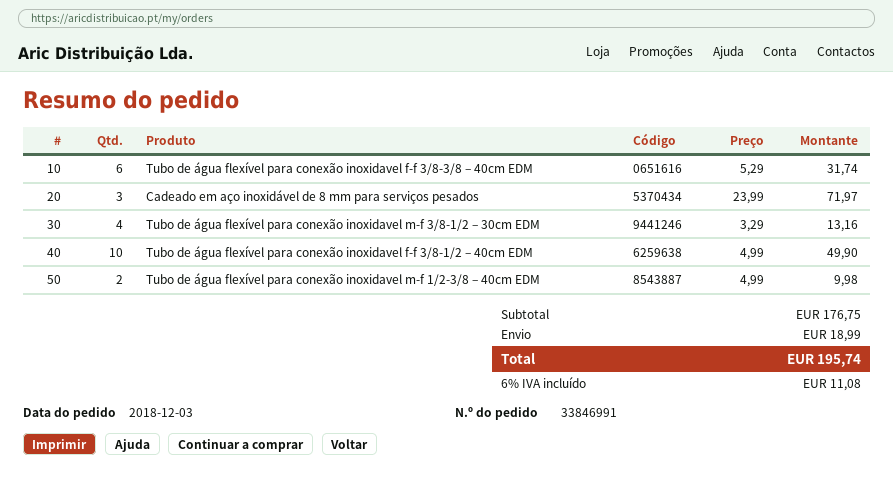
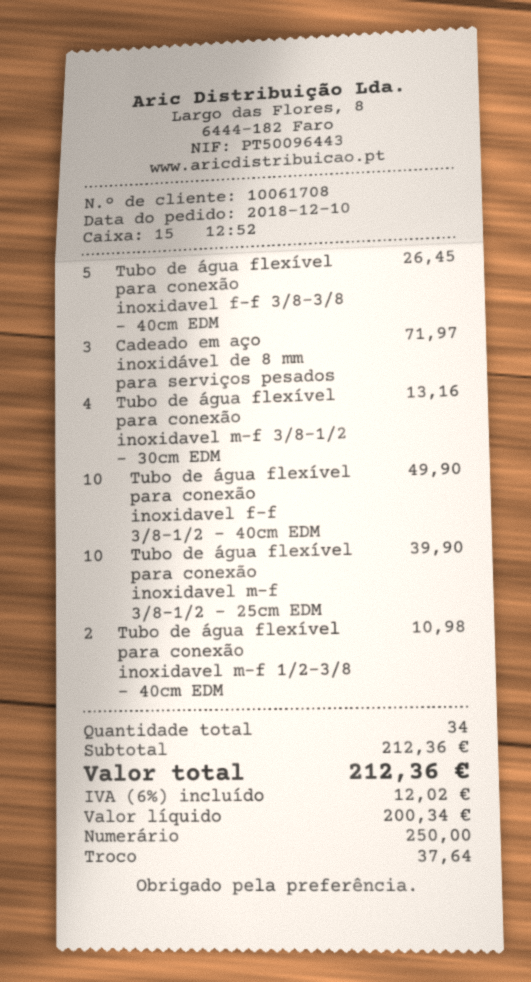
order date: 2018-12-03 -> 2018-12-10
Tubo de água flexível para conexão inoxidavel f-f 3/8-3/8 – 40cm EDM: 6 for 31.74 -> 5 for 26.45
Tubo de água flexível para conexão inoxidavel m-f 1/2-3/8 – 40cm EDM: 2 for 9.98 -> 2 for 10.98
Tubo de água flexível para conexão inoxidavel m-f 3/8-1/2 – 25cm EDM: none -> 10 for 39.90
subtotal: 176.75 -> 212.36
shipping: 18.99 -> none
tax: 6% = 11.08 -> 6% = 12.02
total: 195.74 -> 212.36

